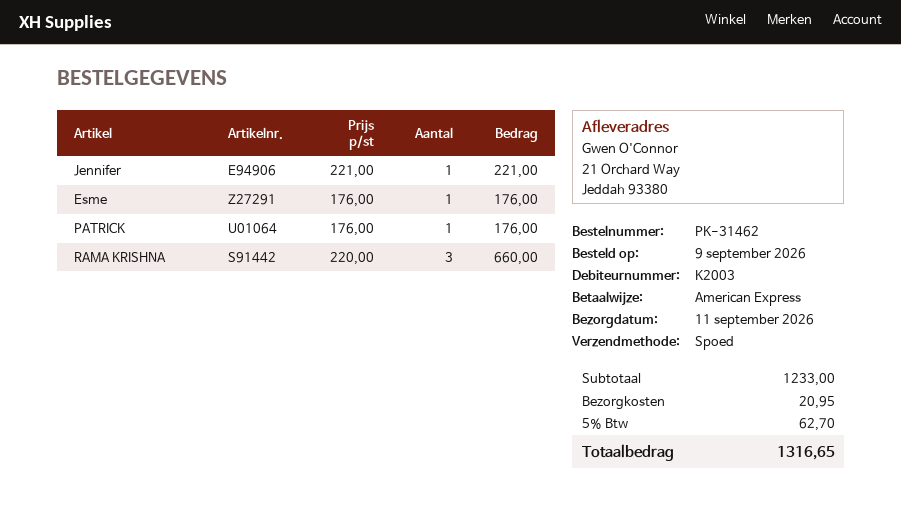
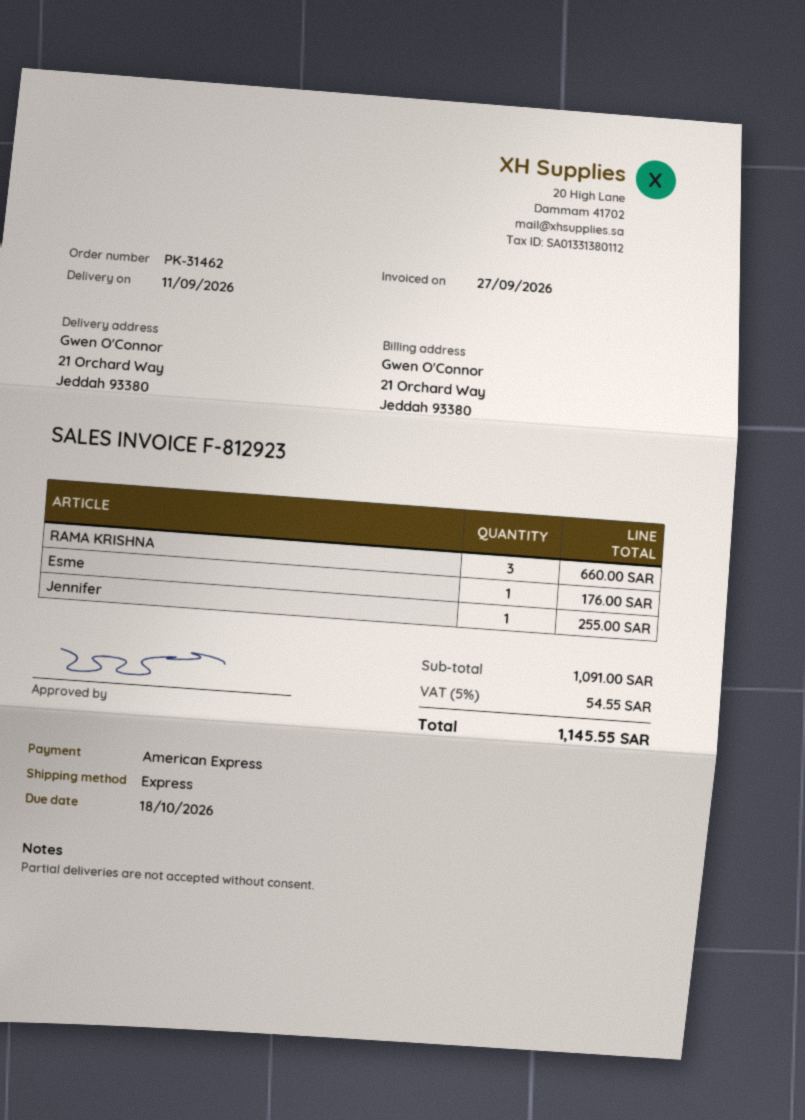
Jennifer: 1 for 221.00 -> 1 for 255.00
PATRICK: 1 for 176.00 -> none
subtotal: 1233.00 -> 1091.00
shipping: 20.95 -> none
tax: 5% = 62.70 -> 5% = 54.55
total: 1316.65 -> 1145.55

